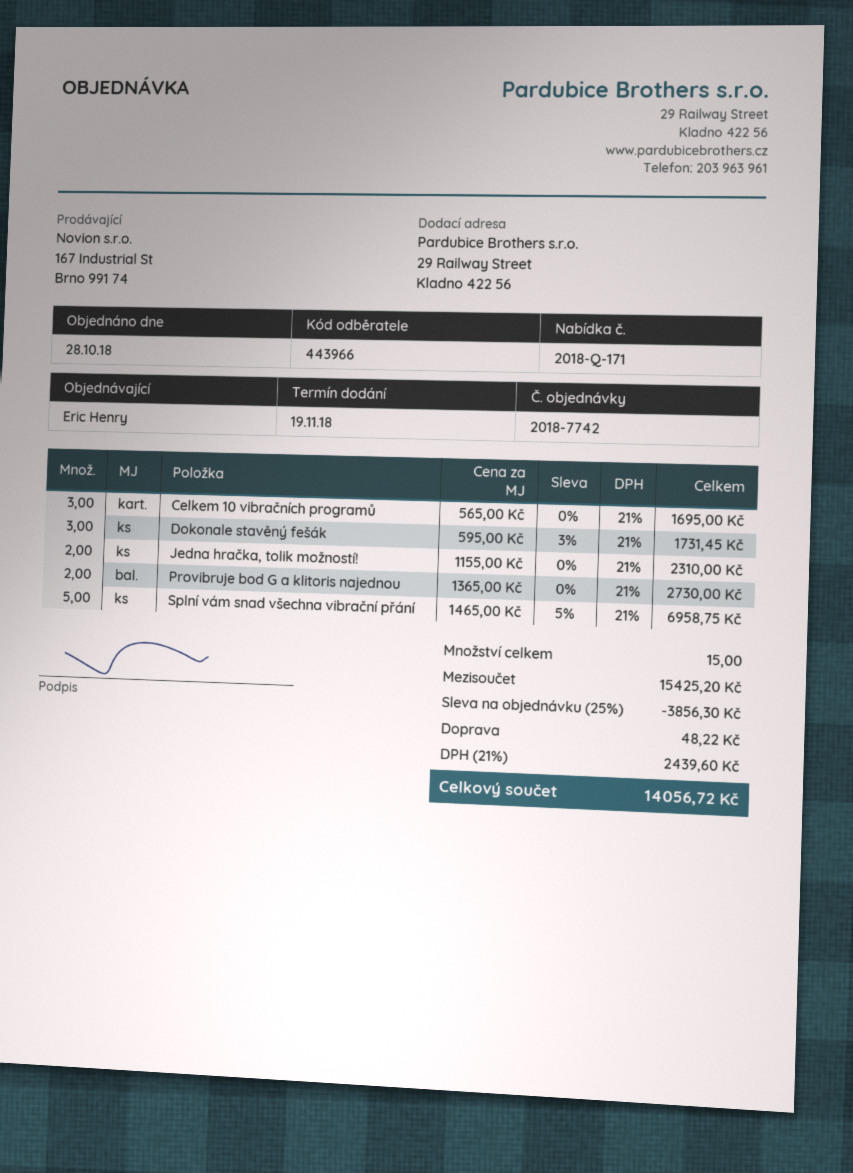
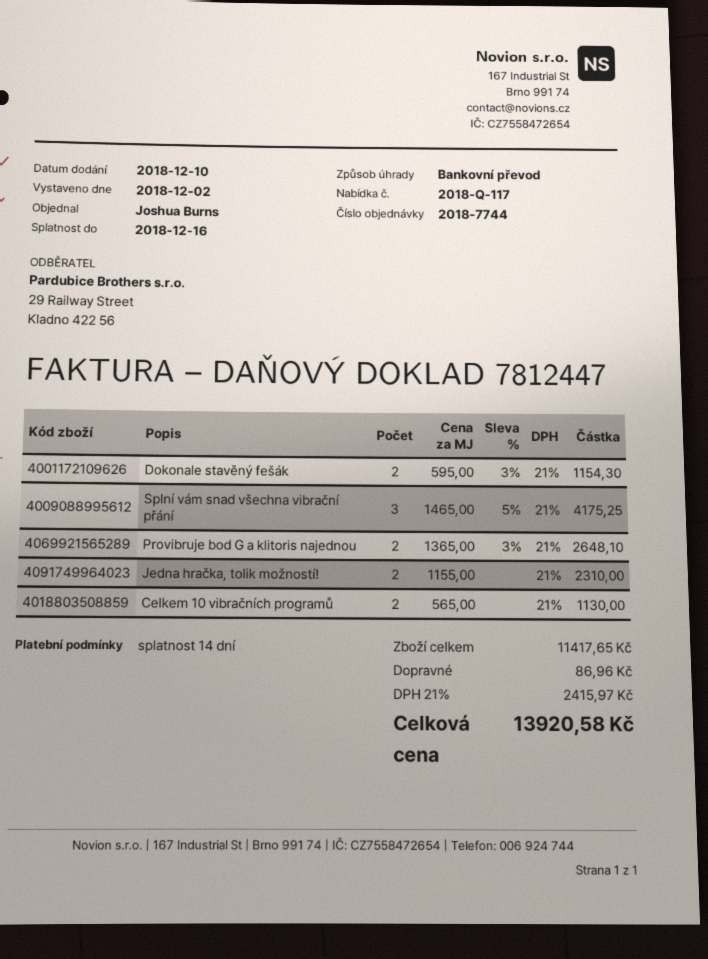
quote number: 2018-Q-171 -> 2018-Q-117
order number: 2018-7742 -> 2018-7744
delivery date: 2018-11-19 -> 2018-12-10
ordered by: Eric Henry -> Joshua Burns
Celkem 10 vibračních programů: 3 x 565.00 = 1695.00 -> 2 x 565.00 = 1130.00
Dokonale stavěný fešák: 3 x 595.00 - 3% = 1731.45 -> 2 x 595.00 - 3% = 1154.30
Provibruje bod G a klitoris najednou: 2 x 1365.00 = 2730.00 -> 2 x 1365.00 - 3% = 2648.10
Splní vám snad všechna vibrační přání: 5 x 1465.00 - 5% = 6958.75 -> 3 x 1465.00 - 5% = 4175.25
subtotal: 15425.20 -> 11417.65
discount: 25% = 3856.30 -> none
shipping: 48.22 -> 86.96
tax: 21% = 2439.60 -> 21% = 2415.97
total: 14056.72 -> 13920.58

